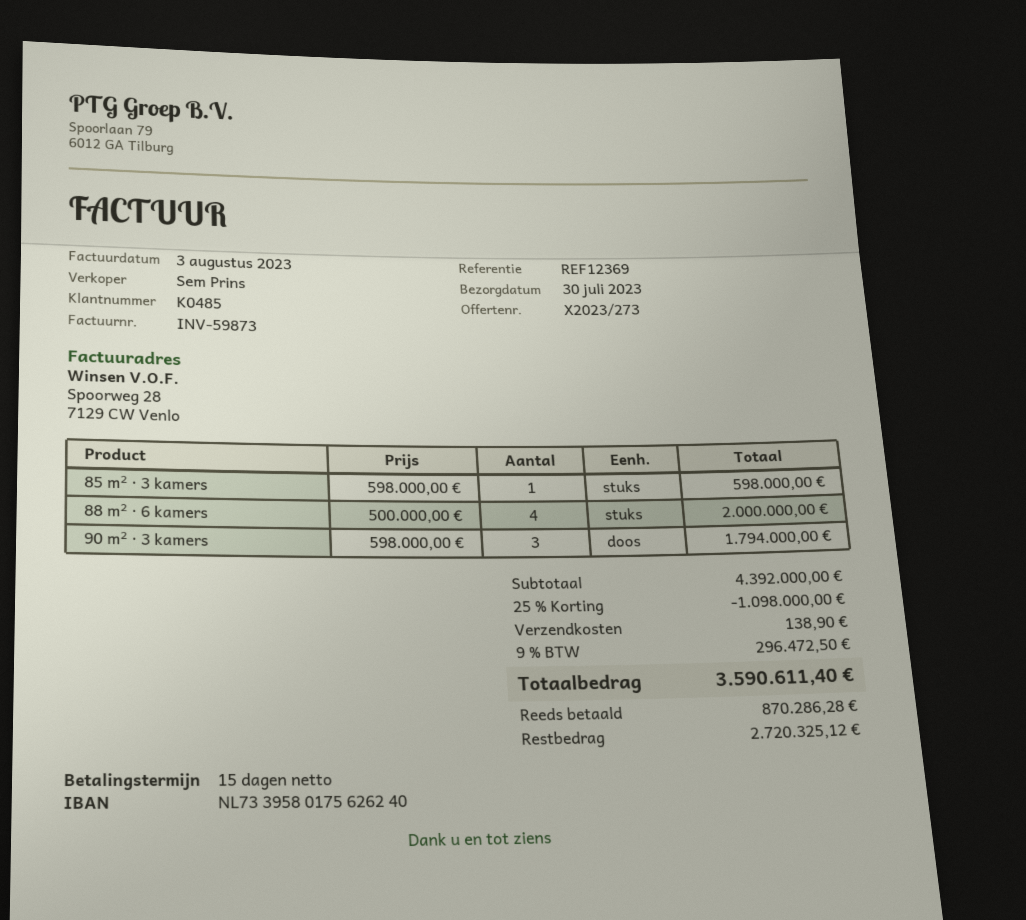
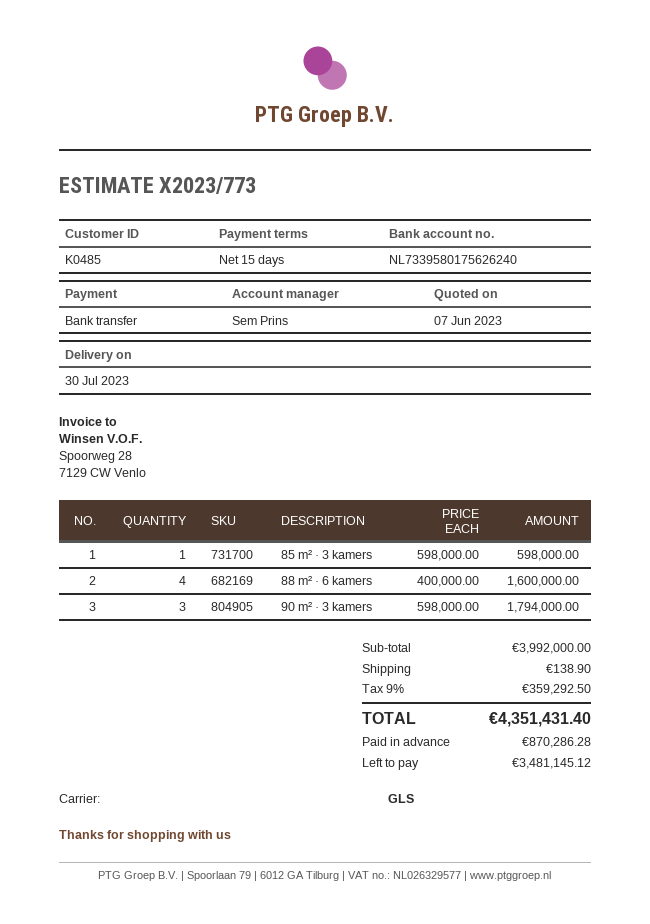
quote number: X2023/273 -> X2023/773
88 m² · 6 kamers: 4 x 500000.00 = 2000000.00 -> 4 x 400000.00 = 1600000.00
subtotal: 4392000.00 -> 3992000.00
discount: 25% = 1098000.00 -> none
tax: 9% = 296472.50 -> 9% = 359292.50
total: 3590611.40 -> 4351431.40
balance: 2720325.12 -> 3481145.12

